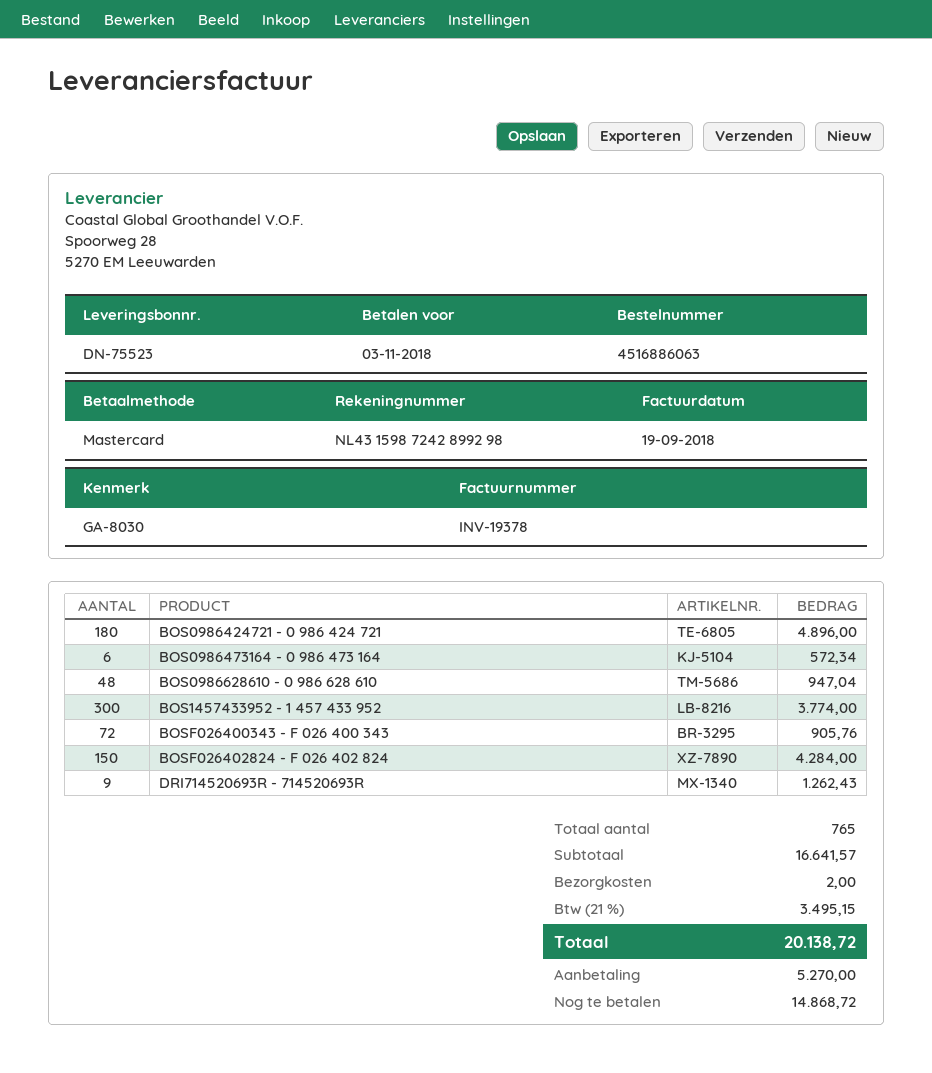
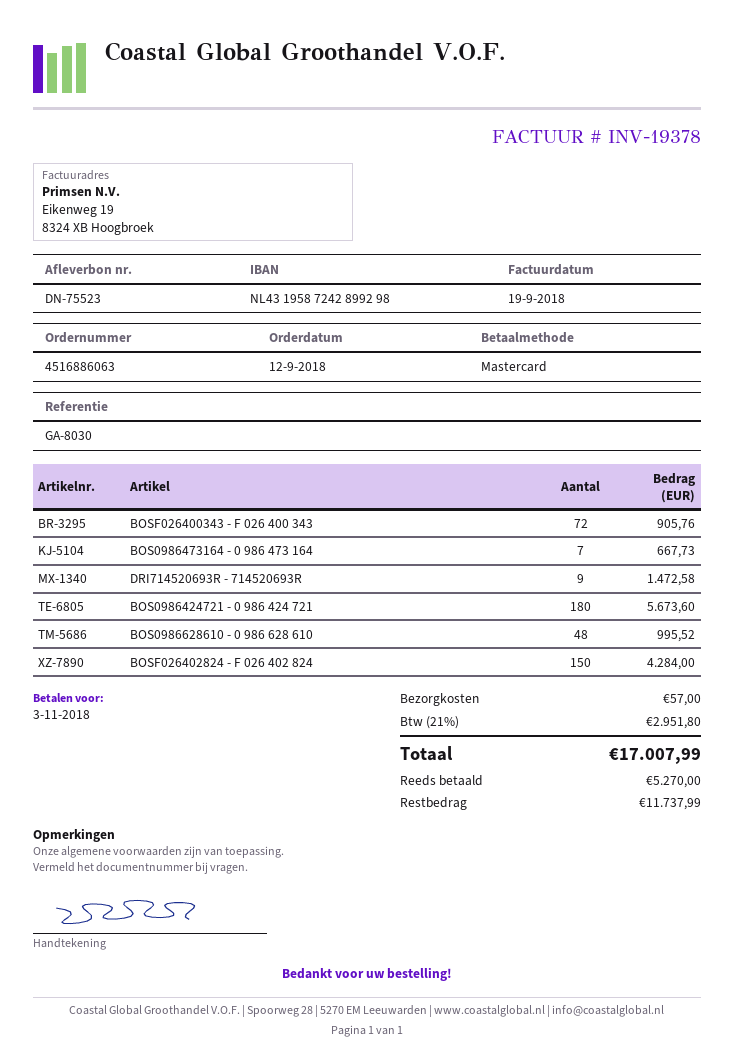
bank account: NL4315987242899298 -> NL4319587242899298
BOS0986424721 - 0 986 424 721: 180 for 4896.00 -> 180 for 5673.60
BOS0986473164 - 0 986 473 164: 6 for 572.34 -> 7 for 667.73
BOS0986628610 - 0 986 628 610: 48 for 947.04 -> 48 for 995.52
BOS1457433952 - 1 457 433 952: 300 for 3774.00 -> none
DRI714520693R - 714520693R: 9 for 1262.43 -> 9 for 1472.58
shipping: 2.00 -> 57.00
tax: 21% = 3495.15 -> 21% = 2951.80
total: 20138.72 -> 17007.99
balance: 14868.72 -> 11737.99

